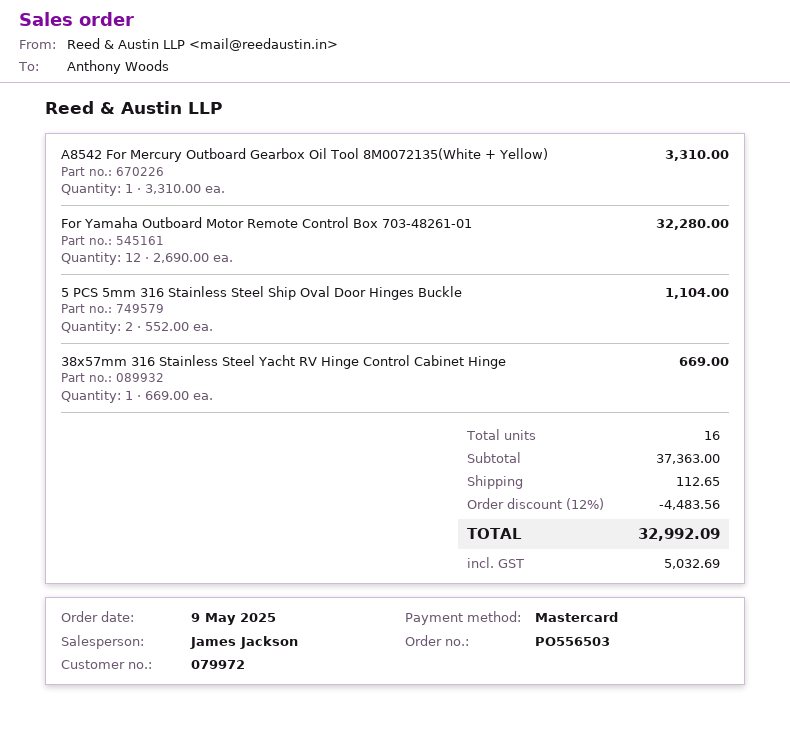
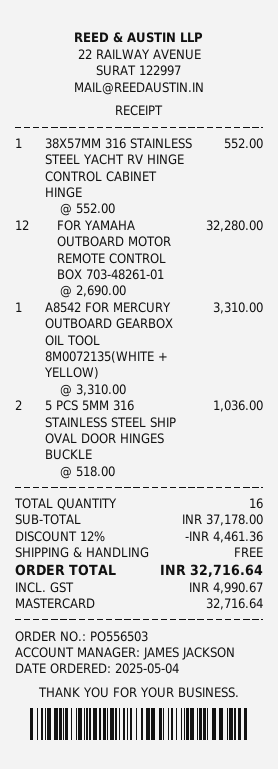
order date: 2025-05-09 -> 2025-05-04
5 PCS 5mm 316 Stainless Steel Ship Oval Door Hinges Buckle: 2 x 552.00 = 1104.00 -> 2 x 518.00 = 1036.00
38x57mm 316 Stainless Steel Yacht RV Hinge Control Cabinet Hinge: 1 x 669.00 = 669.00 -> 1 x 552.00 = 552.00
subtotal: 37363.00 -> 37178.00
discount: 12% = 4483.56 -> 12% = 4461.36
shipping: 112.65 -> 0.00
tax: 5032.69 -> 4990.67
total: 32992.09 -> 32716.64

